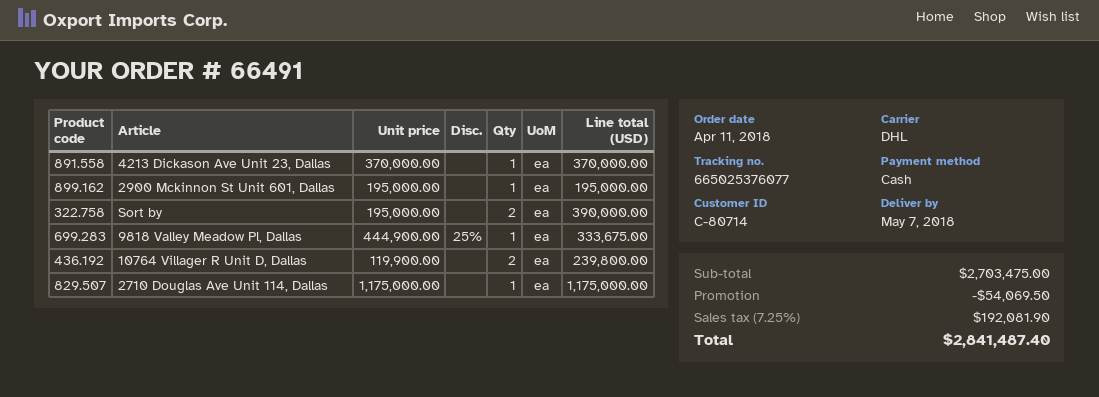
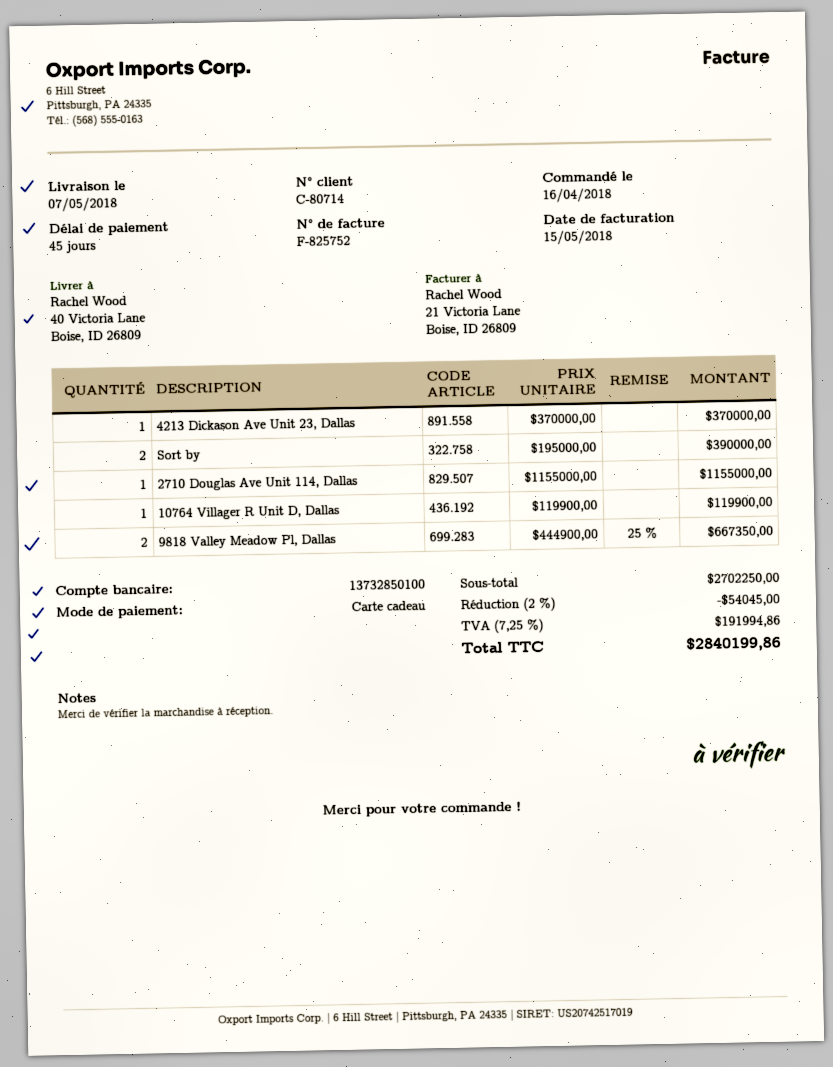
order date: 2018-04-11 -> 2018-04-16
payment method: cash -> gift card
2900 Mckinnon St Unit 601, Dallas: 1 x 195000.00 = 195000.00 -> none
9818 Valley Meadow Pl, Dallas: 1 x 444900.00 - 25% = 333675.00 -> 2 x 444900.00 - 25% = 667350.00
10764 Villager R Unit D, Dallas: 2 x 119900.00 = 239800.00 -> 1 x 119900.00 = 119900.00
2710 Douglas Ave Unit 114, Dallas: 1 x 1175000.00 = 1175000.00 -> 1 x 1155000.00 = 1155000.00
subtotal: 2703475.00 -> 2702250.00
discount: 54069.50 -> 54045.00
tax: 7.25% = 192081.90 -> 7.25% = 191994.86
total: 2841487.40 -> 2840199.86

